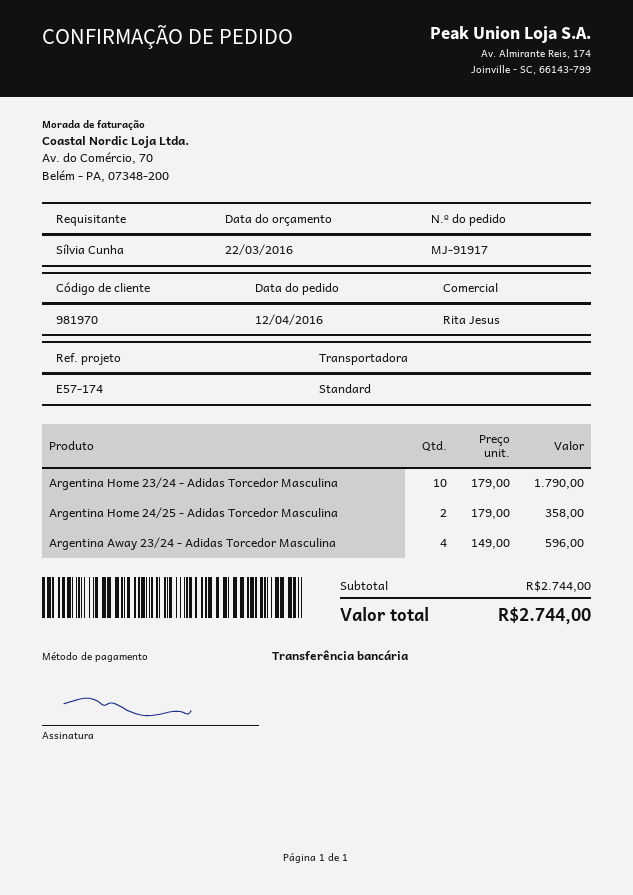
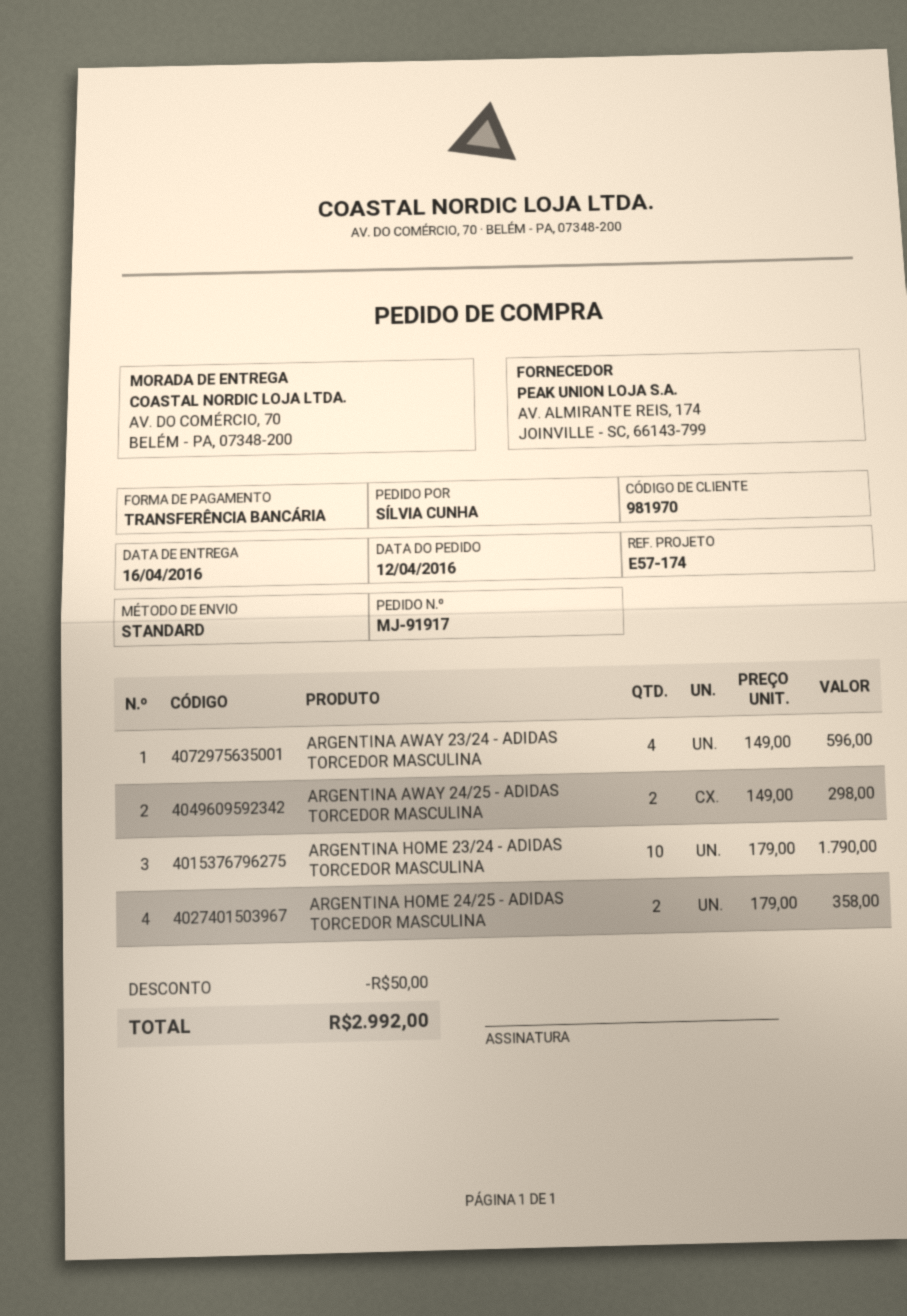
ARGENTINA AWAY 24/25 - ADIDAS TORCEDOR MASCULINA: none -> 2 x 149.00 = 298.00
discount: none -> 50.00
total: 2744.00 -> 2992.00

